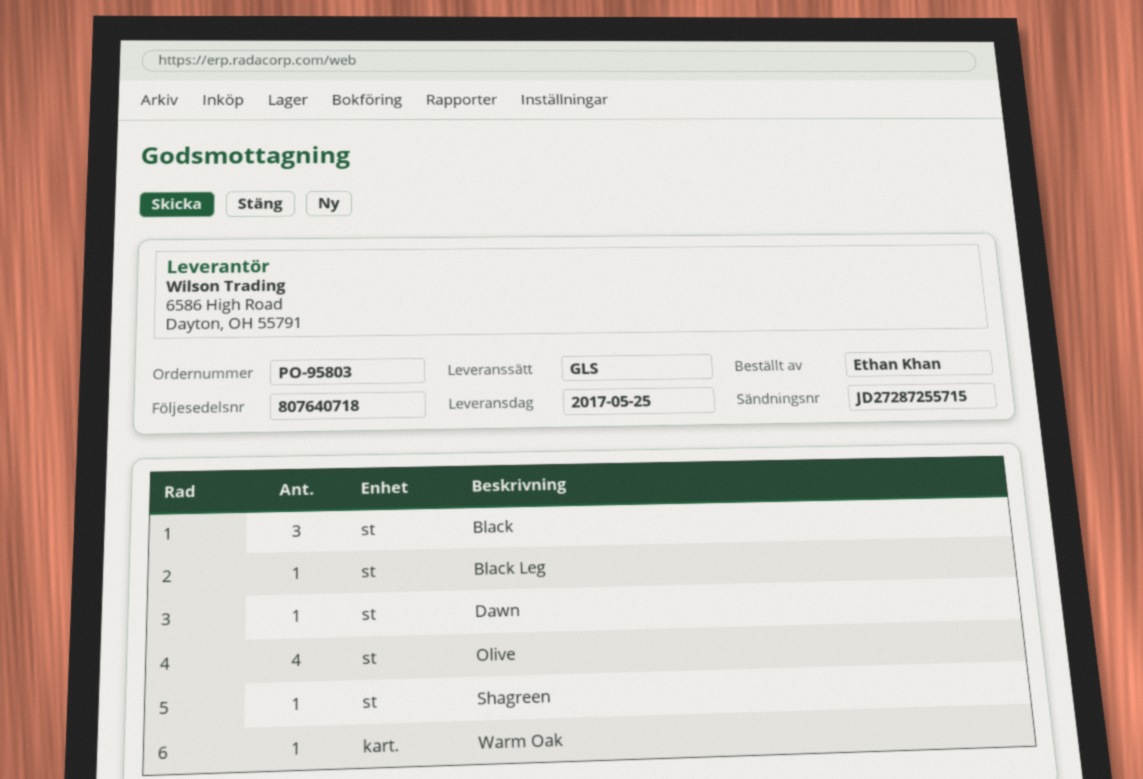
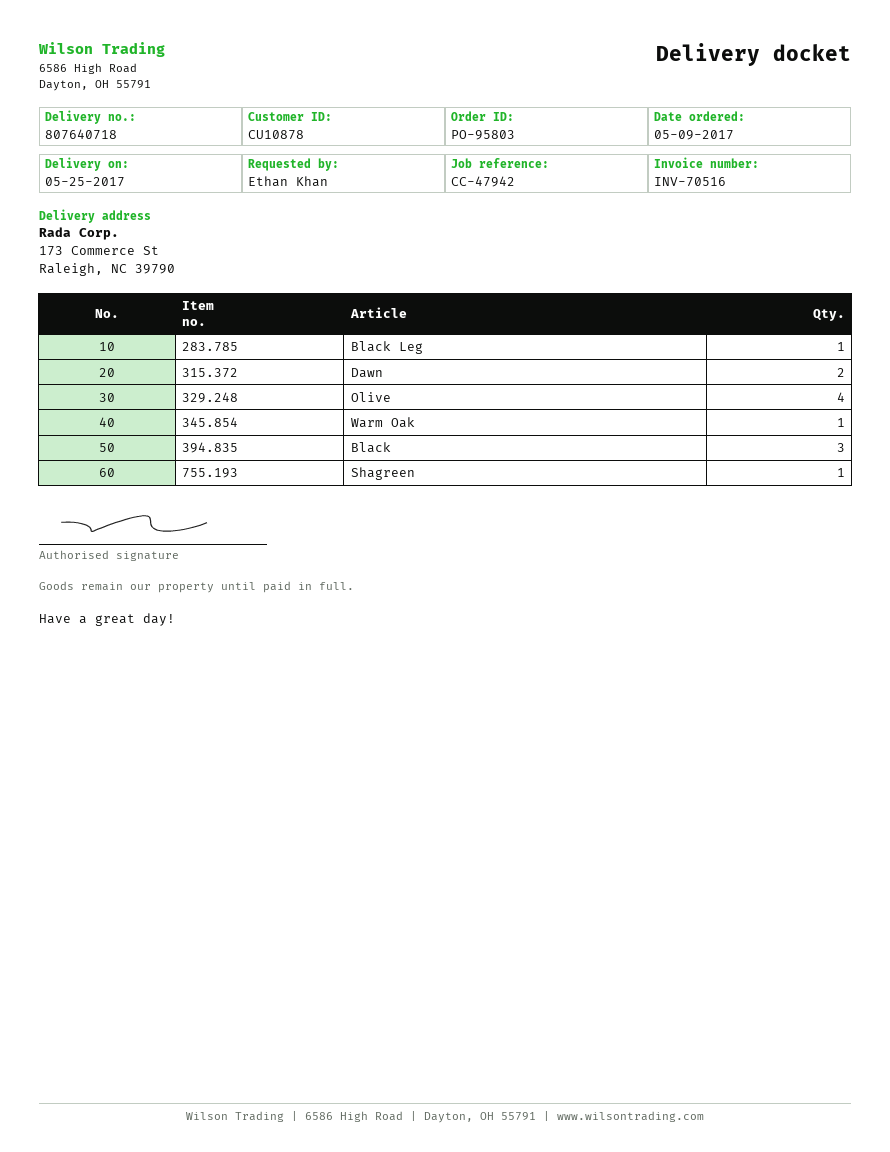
Dawn: 1 -> 2

